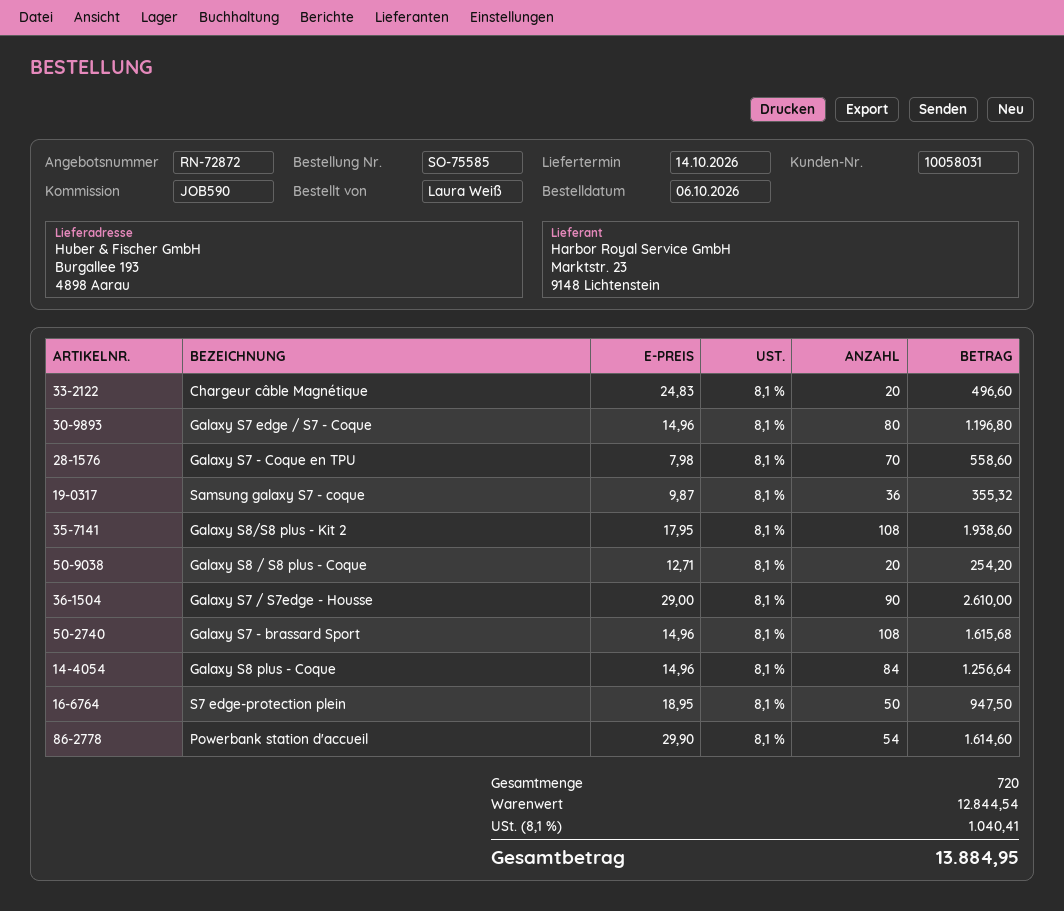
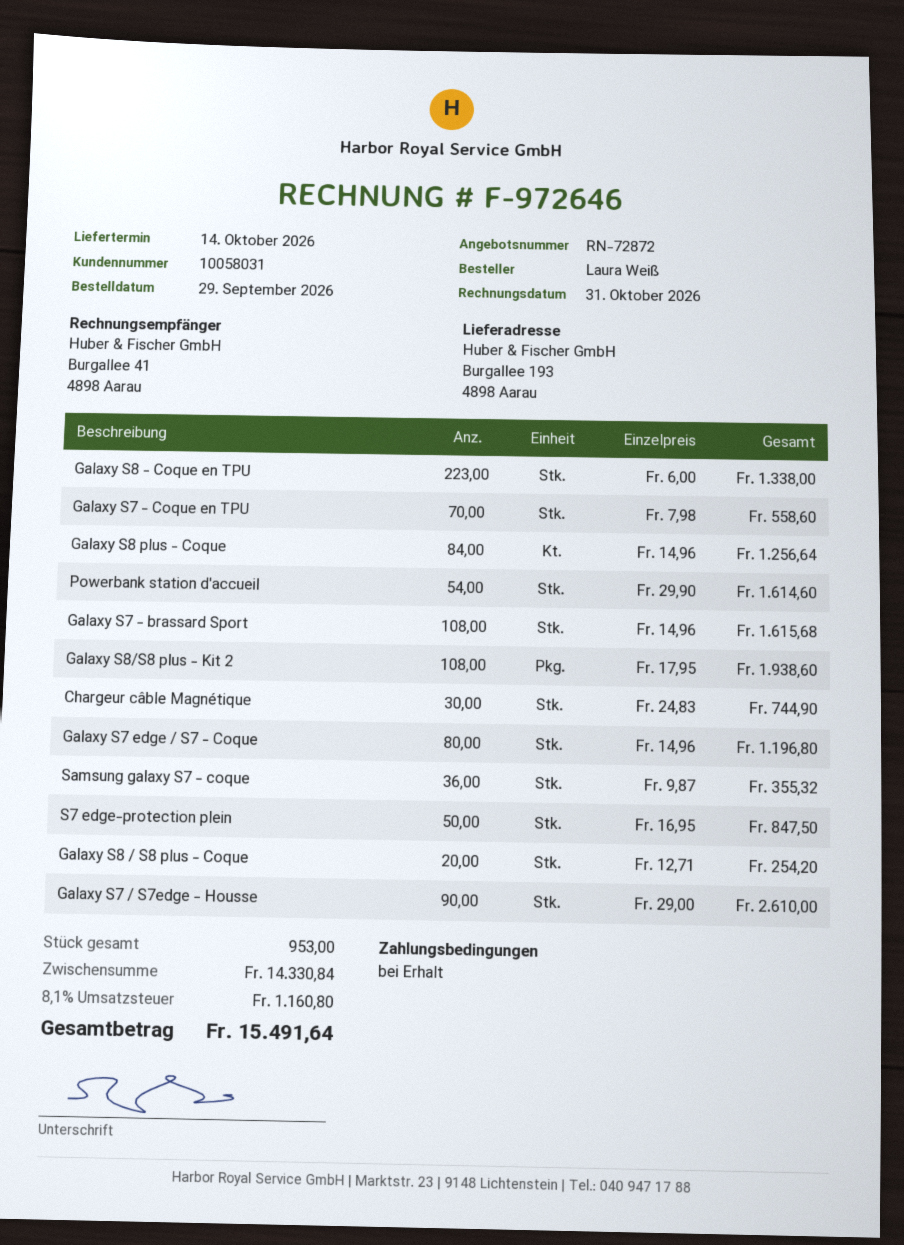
order date: 2026-10-06 -> 2026-09-29
Chargeur câble Magnétique: 20 x 24.83 = 496.60 -> 30 x 24.83 = 744.90
S7 edge-protection plein: 50 x 18.95 = 947.50 -> 50 x 16.95 = 847.50
Galaxy S8 - Coque en TPU: none -> 223 x 6.00 = 1338.00
total quantity: 720 -> 953
subtotal: 12844.54 -> 14330.84
tax: 8.1% = 1040.41 -> 8.1% = 1160.80
total: 13884.95 -> 15491.64

